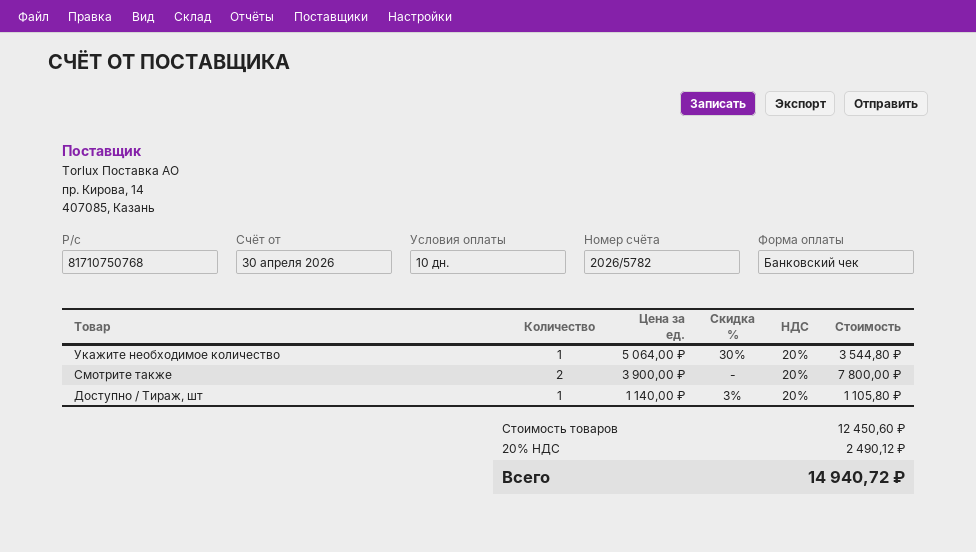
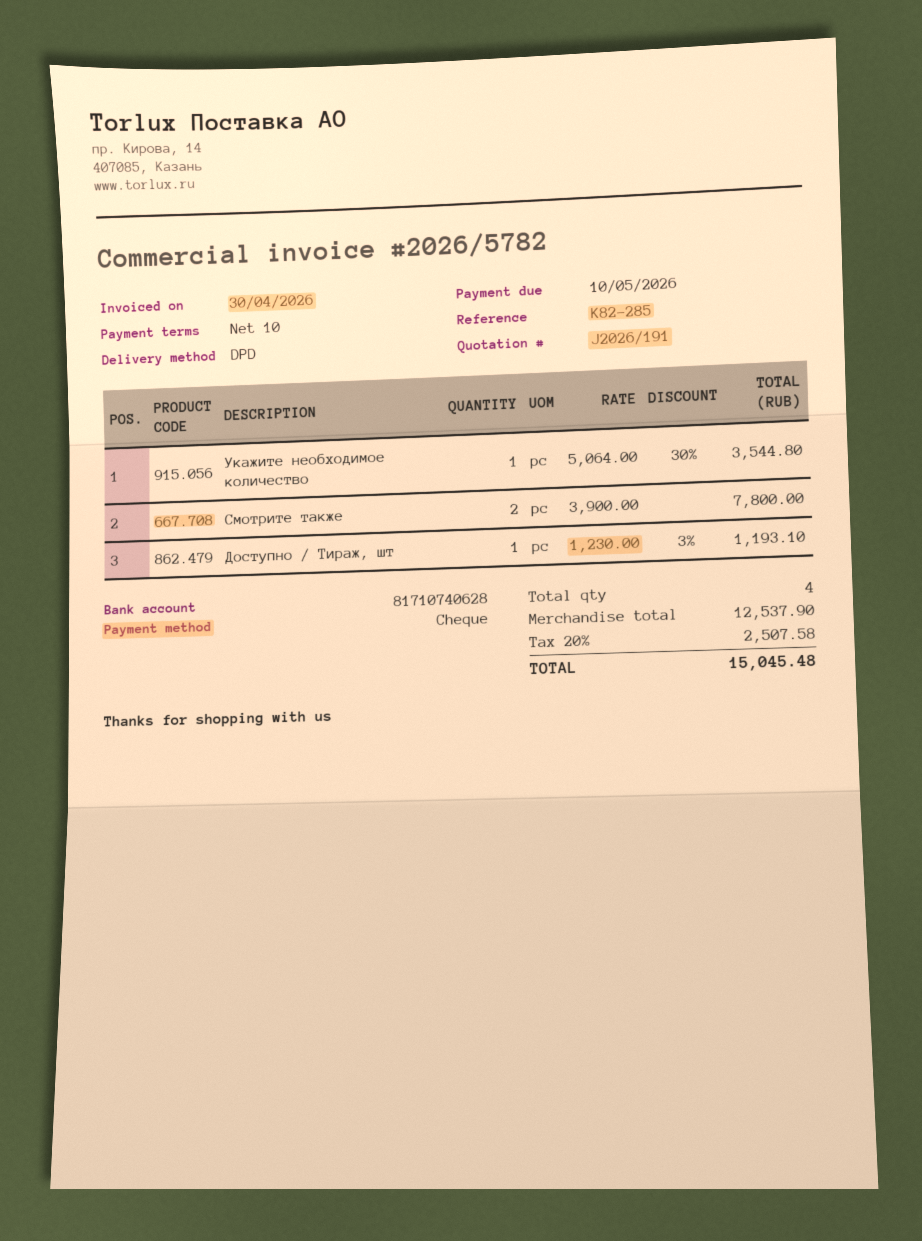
bank account: 81710750768 -> 81710740628
Доступно / Тираж, шт: 1 x 1140.00 - 3% = 1105.80 -> 1 x 1230.00 - 3% = 1193.10
subtotal: 12450.60 -> 12537.90
tax: 20% = 2490.12 -> 20% = 2507.58
total: 14940.72 -> 15045.48

